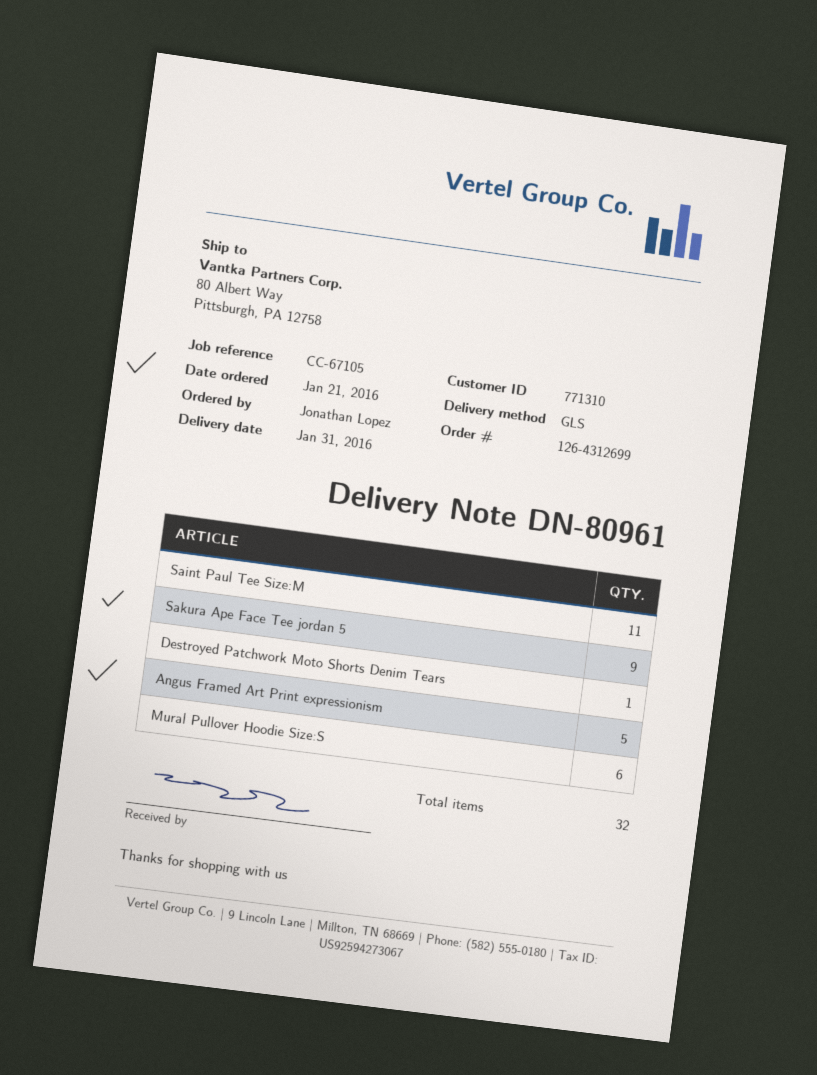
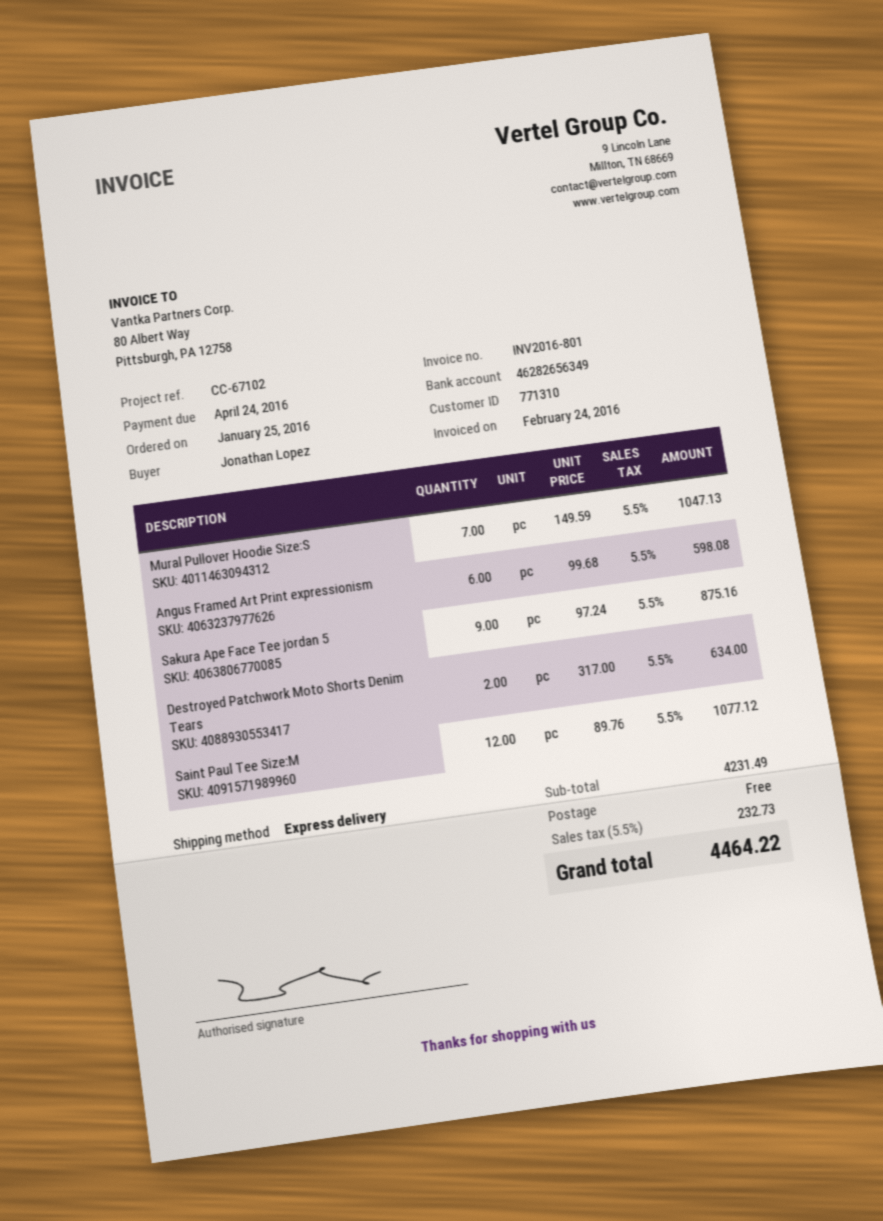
order date: 2016-01-21 -> 2016-01-25
reference: CC-67105 -> CC-67102
shipping method: GLS -> express
Saint Paul Tee Size:M: 11 -> 12
Destroyed Patchwork Moto Shorts Denim Tears: 1 -> 2
Angus Framed Art Print expressionism: 5 -> 6
Mural Pullover Hoodie Size:S: 6 -> 7

